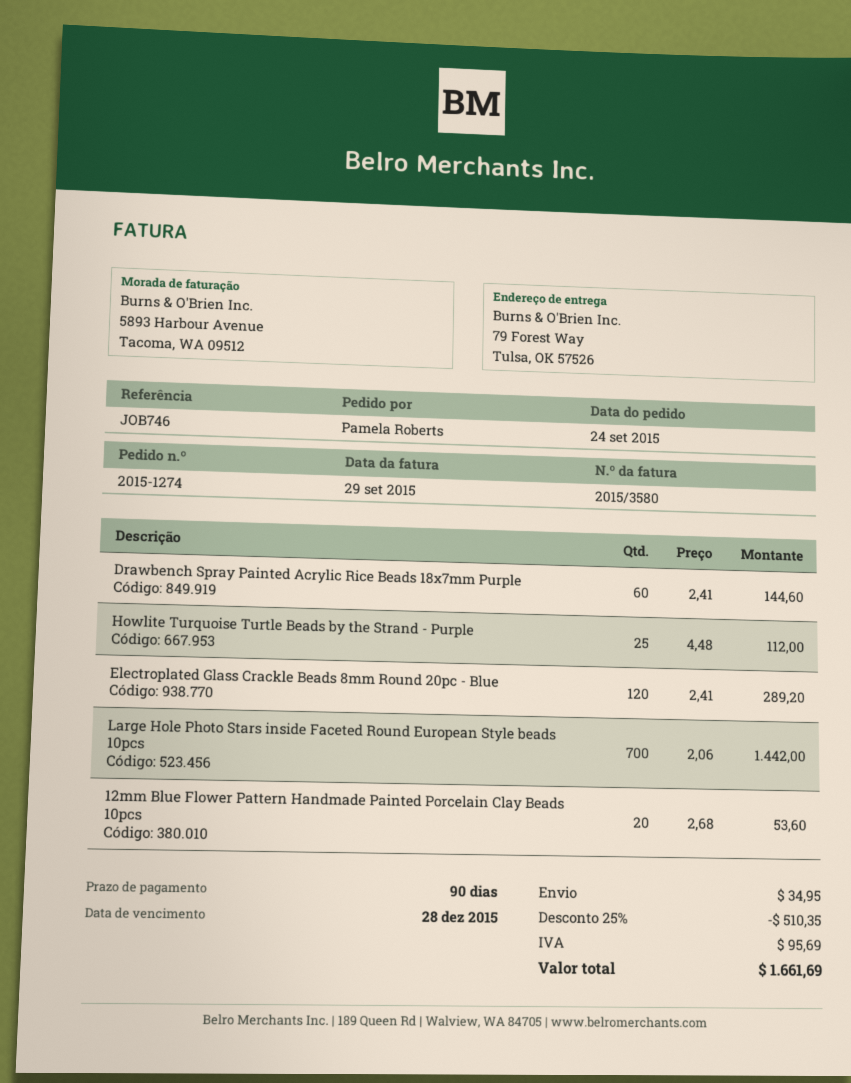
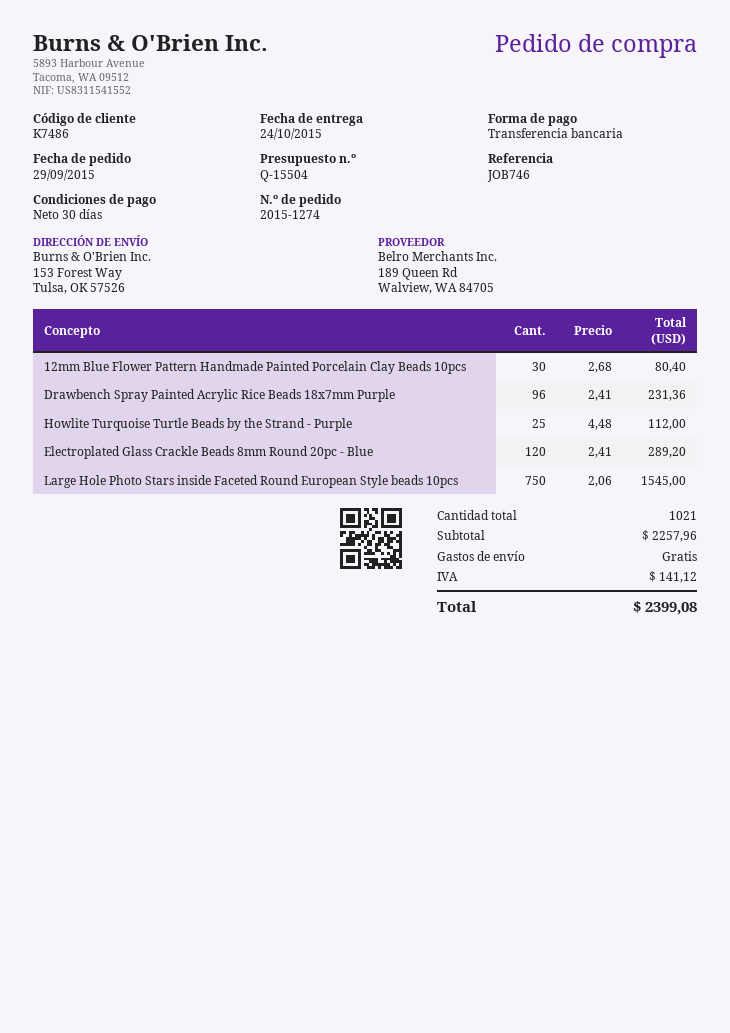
order date: 2015-09-24 -> 2015-09-29
payment terms: 90 days -> 30 days
ship to: 79 Forest Way, Tulsa, OK 57526 -> 153 Forest Way, Tulsa, OK 57526
Drawbench Spray Painted Acrylic Rice Beads 18x7mm Purple: 60 x 2.41 = 144.60 -> 96 x 2.41 = 231.36
Large Hole Photo Stars inside Faceted Round European Style beads 10pcs: 700 x 2.06 = 1442.00 -> 750 x 2.06 = 1545.00
12mm Blue Flower Pattern Handmade Painted Porcelain Clay Beads 10pcs: 20 x 2.68 = 53.60 -> 30 x 2.68 = 80.40
discount: 25% = 510.35 -> none
shipping: 34.95 -> 0.00
tax: 95.69 -> 141.12
total: 1661.69 -> 2399.08

